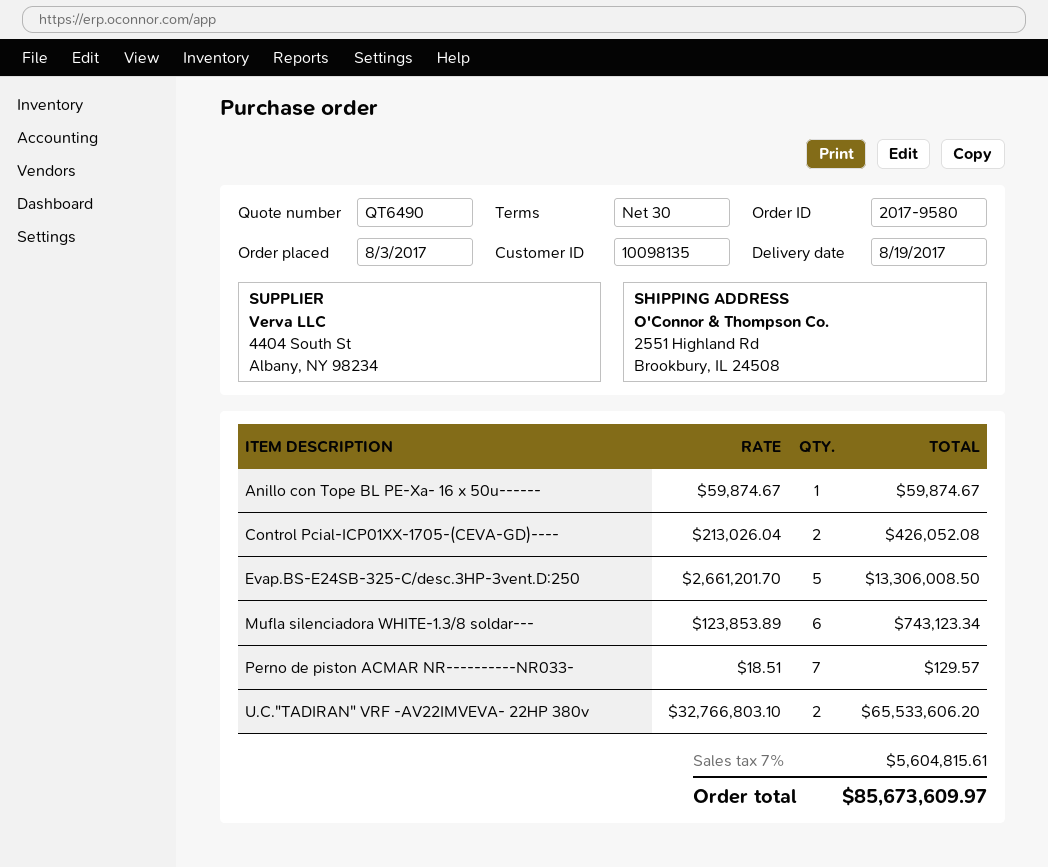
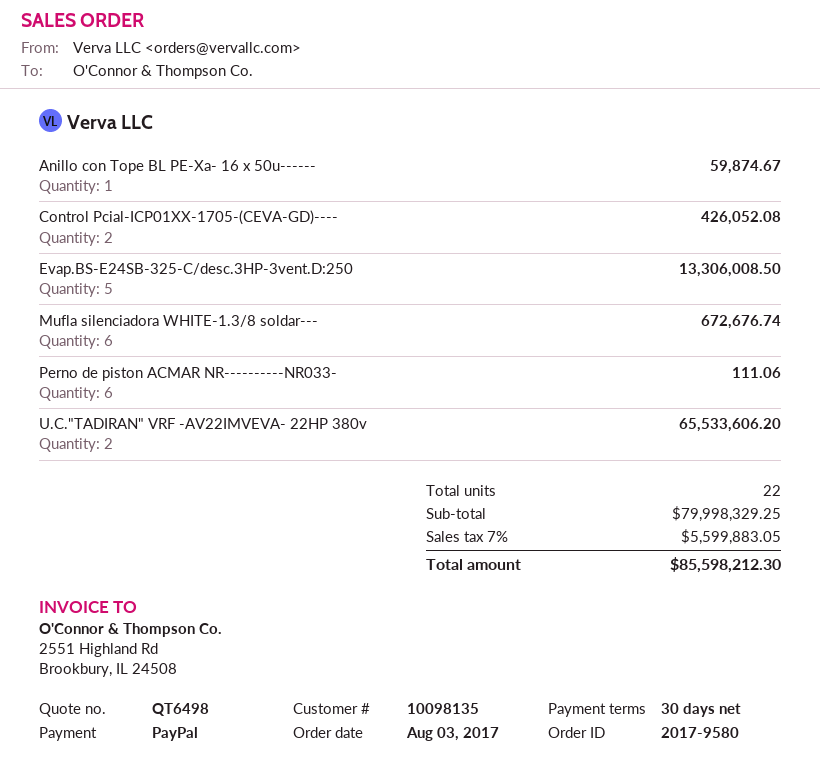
quote number: QT6490 -> QT6498
Mufla silenciadora WHITE-1.3/8 soldar---: 6 for 743123.34 -> 6 for 672676.74
Perno de piston ACMAR NR----------NR033-: 7 for 129.57 -> 6 for 111.06
tax: 7% = 5604815.61 -> 7% = 5599883.05
total: 85673609.97 -> 85598212.30

